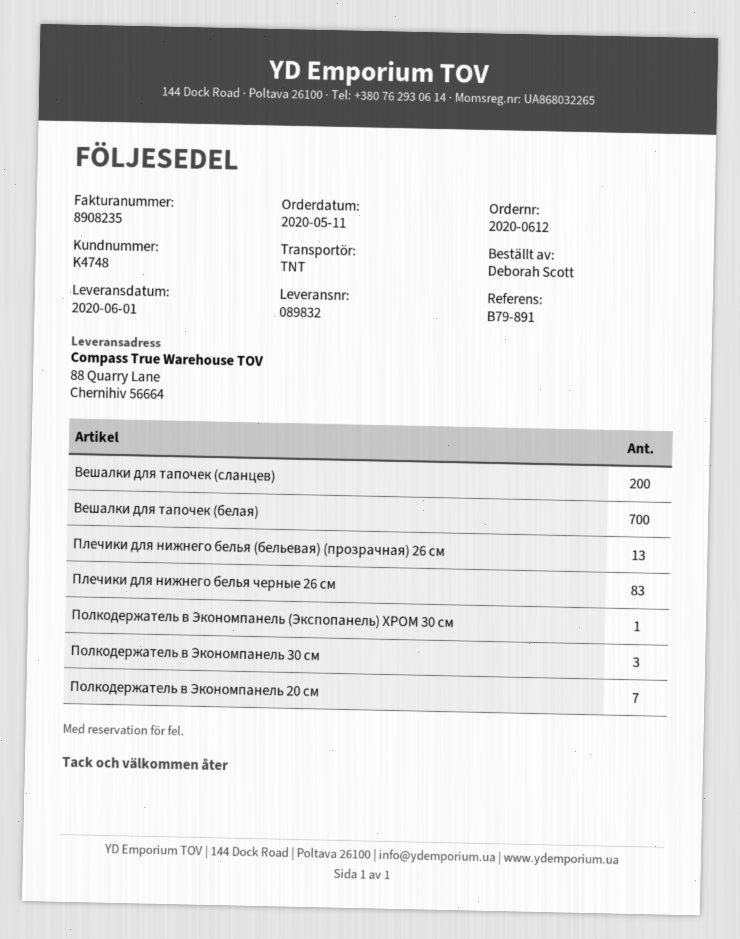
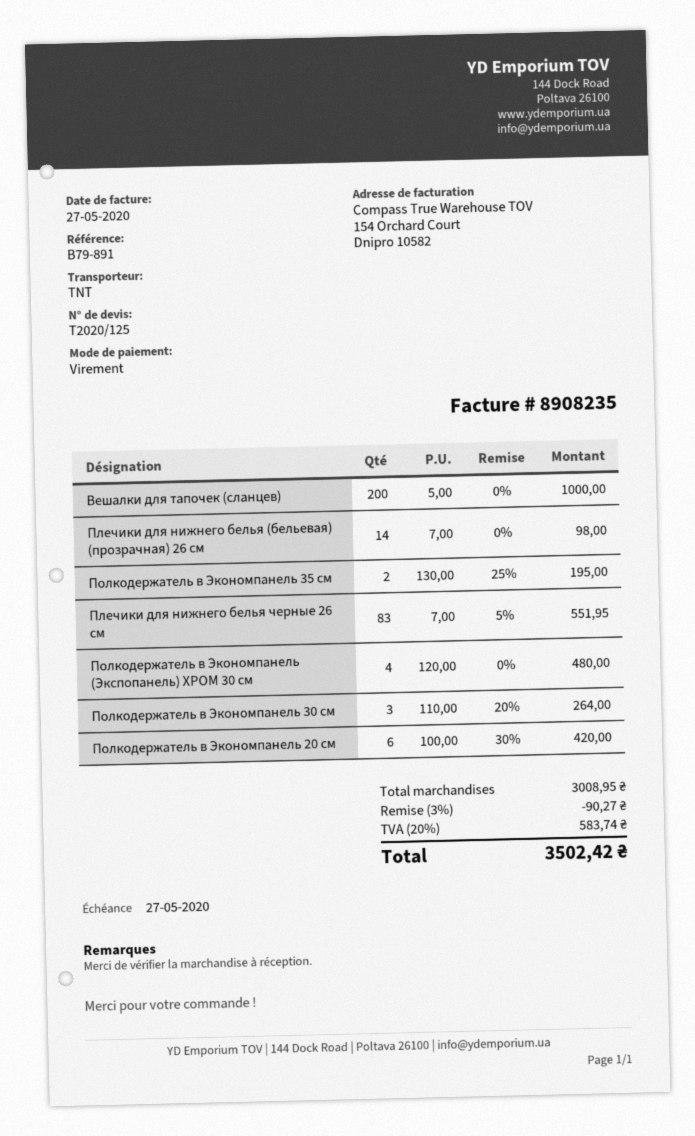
Вешалки для тапочек (белая): 700 -> none
Плечики для нижнего белья (бельевая) (прозрачная) 26 см: 13 -> 14
Полкодержатель в Экономпанель (Экспопанель) ХРОМ 30 см: 1 -> 4
Полкодержатель в Экономпанель 20 см: 7 -> 6
Полкодержатель в Экономпанель 35 см: none -> 2

